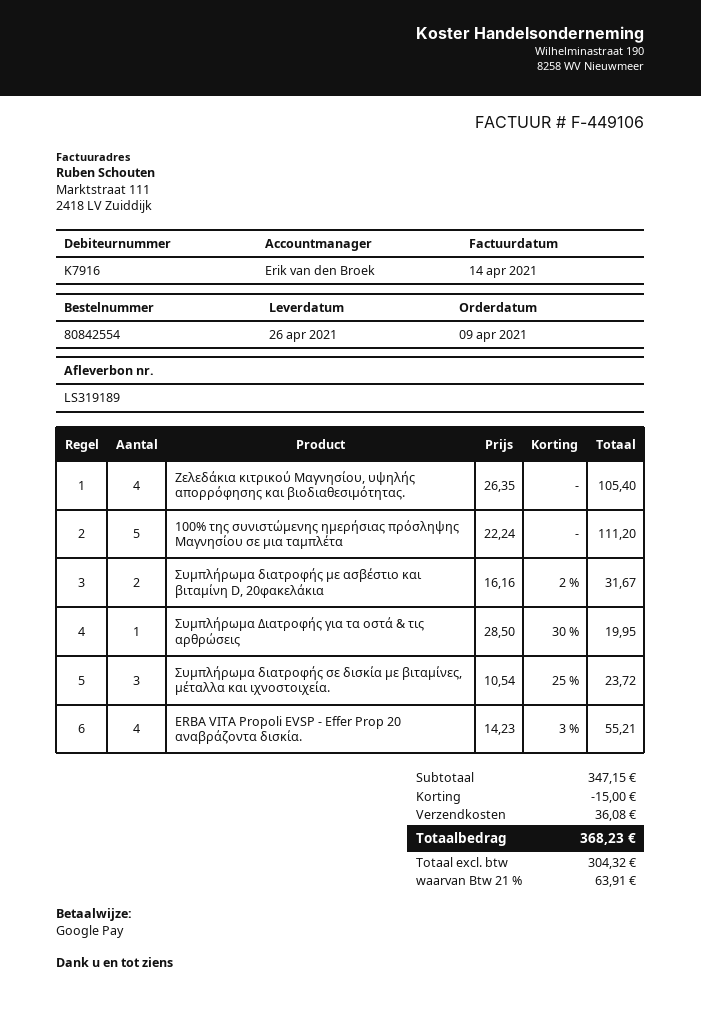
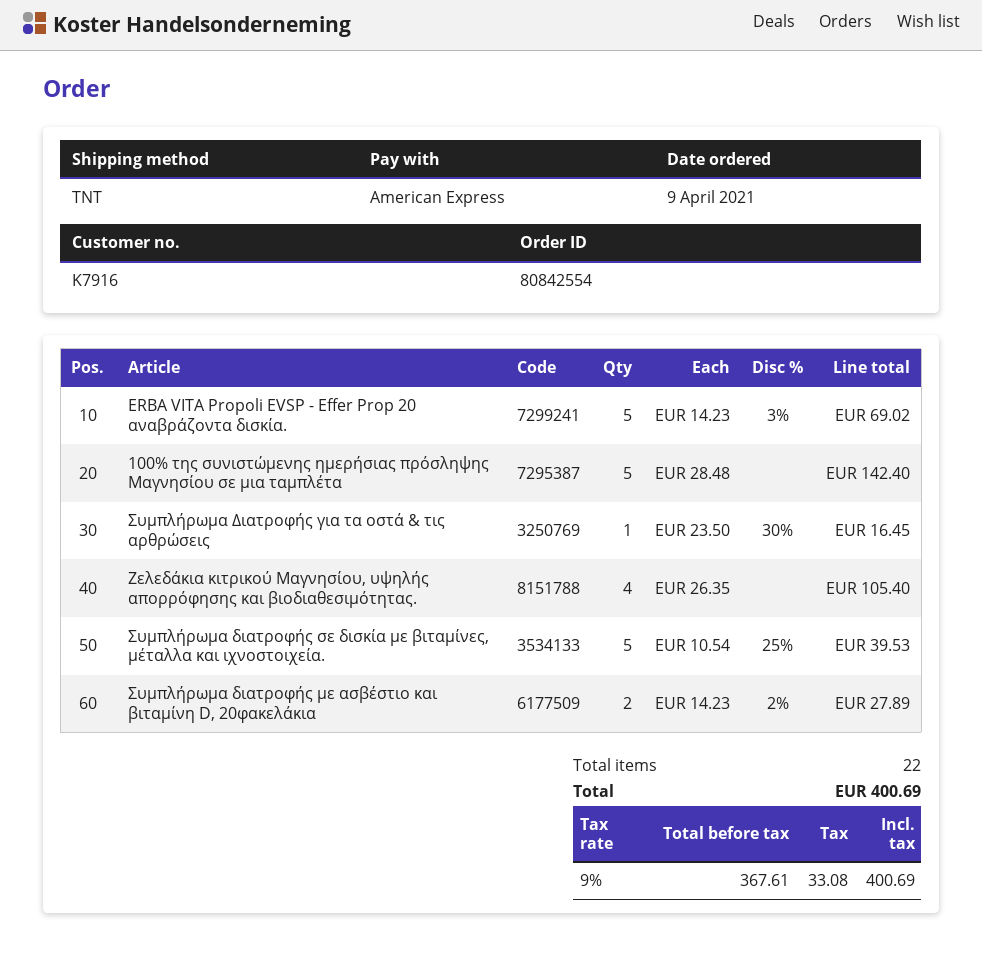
payment method: Google Pay -> American Express
100% της συνιστώμενης ημερήσιας πρόσληψης Μαγνησίου σε μια ταμπλέτα: 5 x 22.24 = 111.20 -> 5 x 28.48 = 142.40
Συμπλήρωμα διατροφής με ασβέστιο και βιταμίνη D, 20φακελάκια: 2 x 16.16 - 2% = 31.67 -> 2 x 14.23 - 2% = 27.89
Συμπλήρωμα Διατροφής για τα οστά & τις αρθρώσεις: 1 x 28.50 - 30% = 19.95 -> 1 x 23.50 - 30% = 16.45
Συμπλήρωμα διατροφής σε δισκία με βιταμίνες, μέταλλα και ιχνοστοιχεία.: 3 x 10.54 - 25% = 23.72 -> 5 x 10.54 - 25% = 39.53
ERBA VITA Propoli EVSP - Effer Prop 20 αναβράζοντα δισκία.: 4 x 14.23 - 3% = 55.21 -> 5 x 14.23 - 3% = 69.02
discount: 15.00 -> none
shipping: 36.08 -> none
net: 304.32 -> 367.61
tax: 21% = 63.91 -> 9% = 33.08
total: 368.23 -> 400.69

